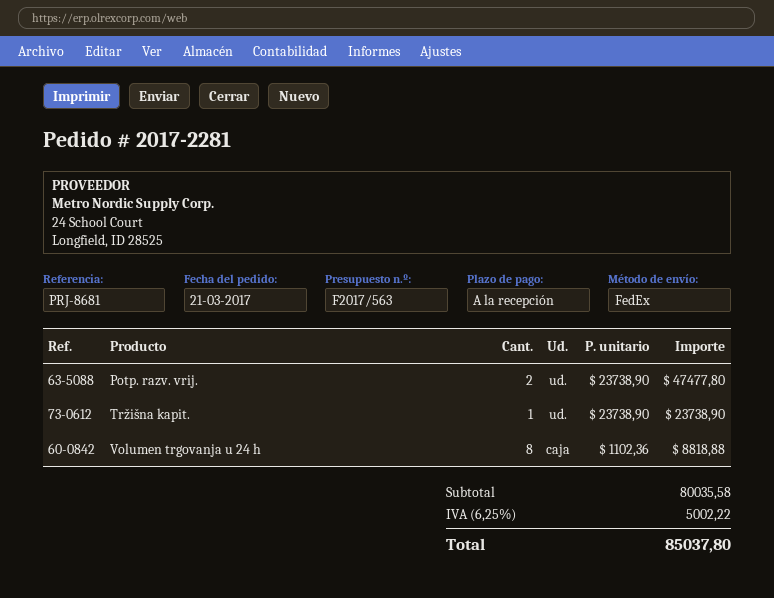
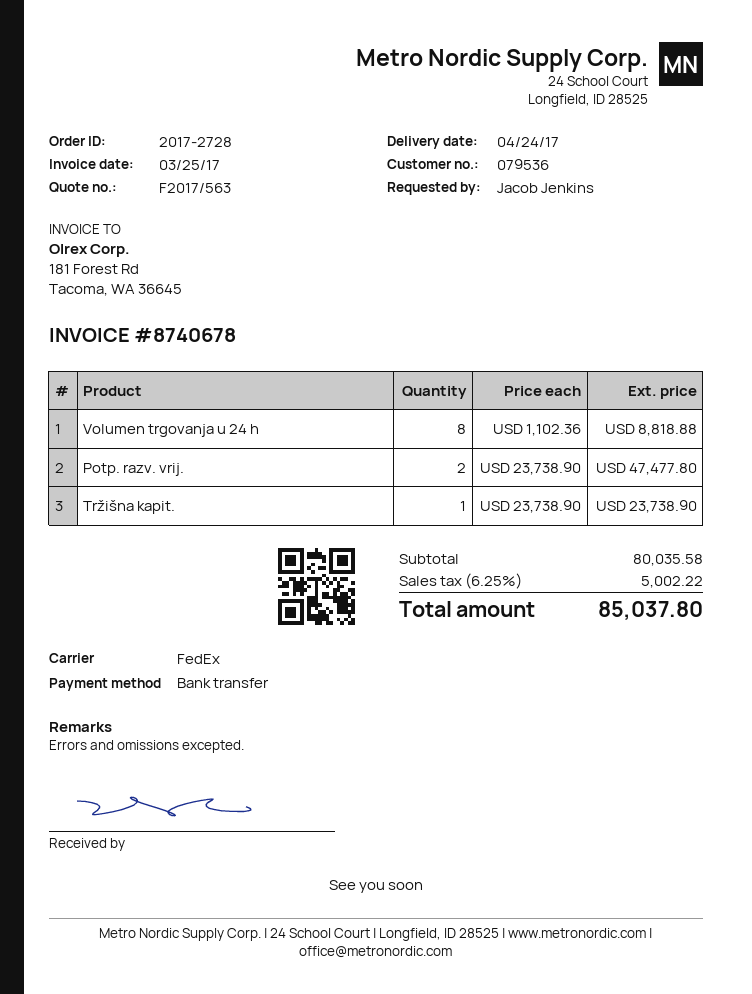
order number: 2017-2281 -> 2017-2728

